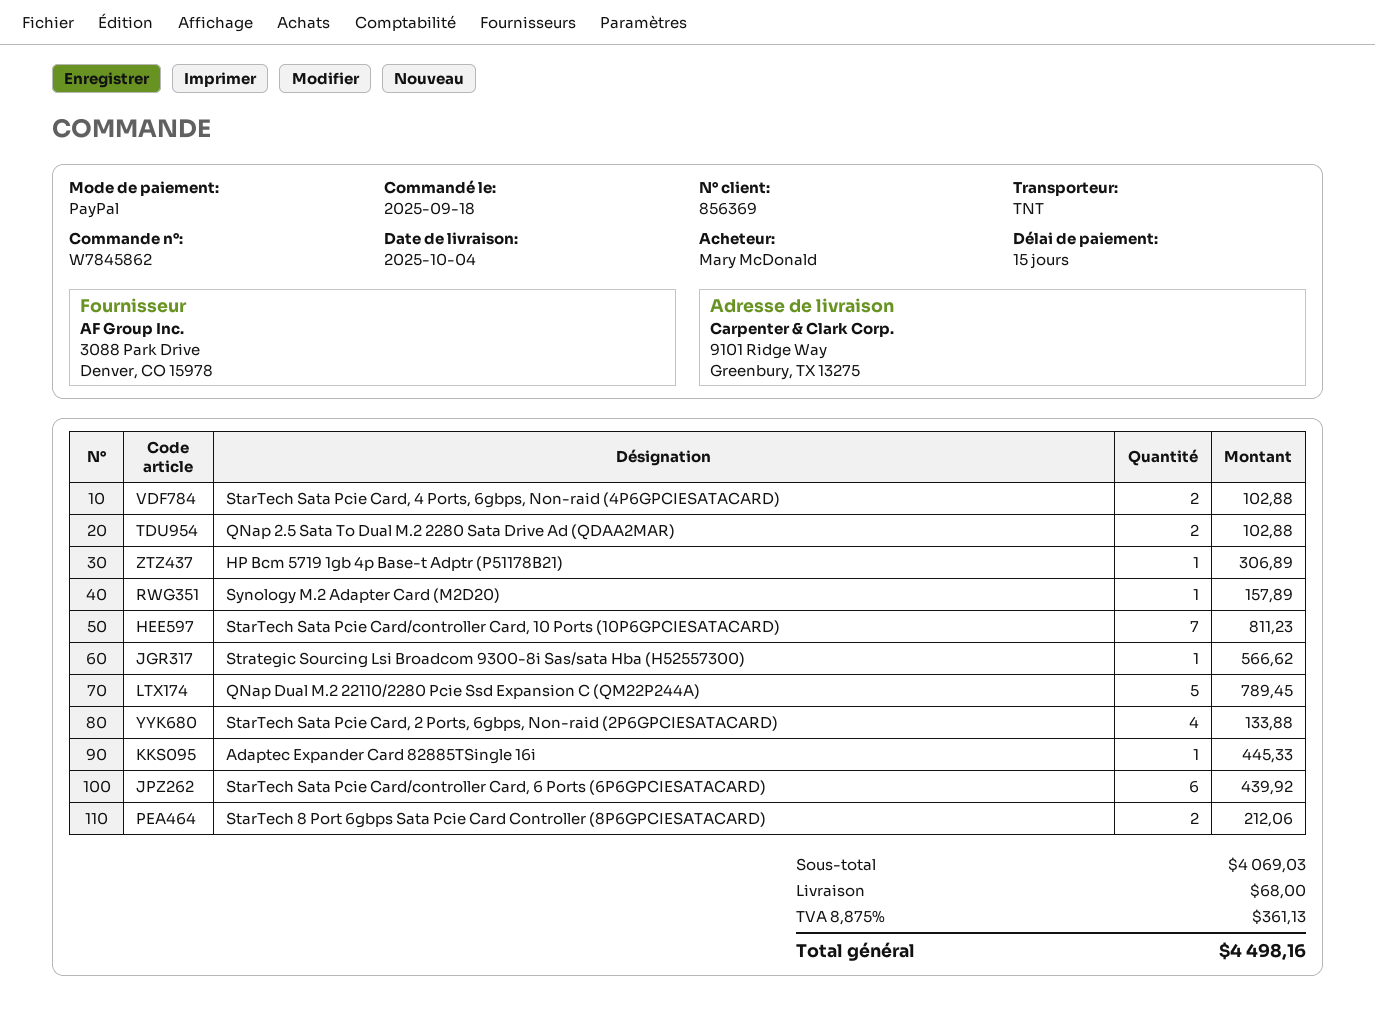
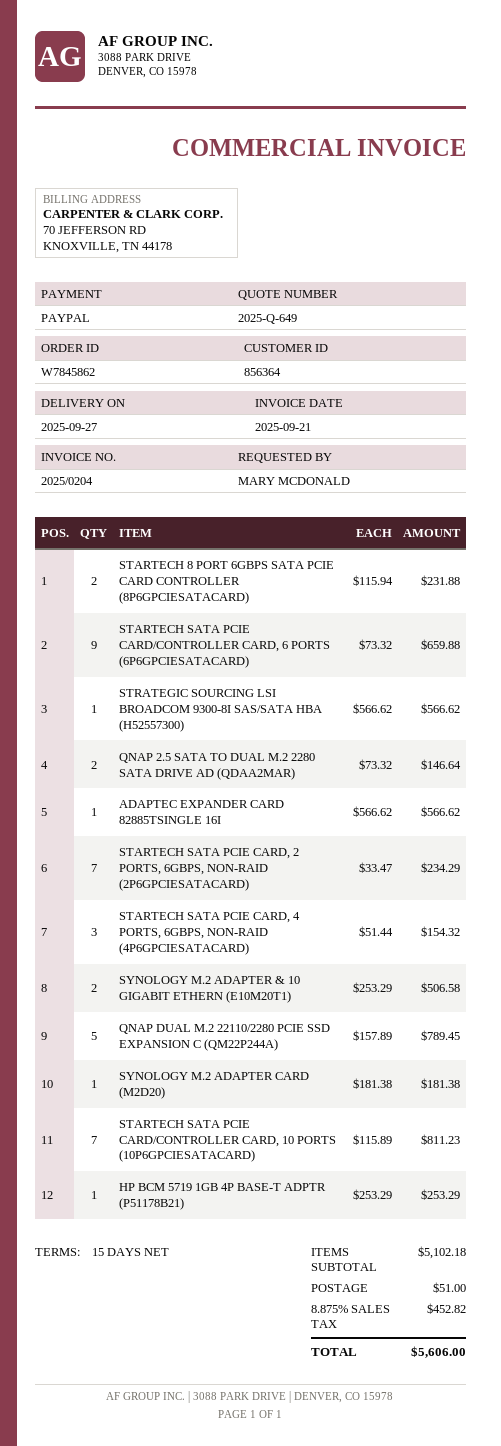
delivery date: 2025-10-04 -> 2025-09-27
customer number: 856369 -> 856364
StarTech Sata Pcie Card, 4 Ports, 6gbps, Non-raid (4P6GPCIESATACARD): 2 for 102.88 -> 3 for 154.32
QNap 2.5 Sata To Dual M.2 2280 Sata Drive Ad (QDAA2MAR): 2 for 102.88 -> 2 for 146.64
HP Bcm 5719 1gb 4p Base-t Adptr (P51178B21): 1 for 306.89 -> 1 for 253.29
Synology M.2 Adapter Card (M2D20): 1 for 157.89 -> 1 for 181.38
StarTech Sata Pcie Card, 2 Ports, 6gbps, Non-raid (2P6GPCIESATACARD): 4 for 133.88 -> 7 for 234.29
Adaptec Expander Card 82885TSingle 16i: 1 for 445.33 -> 1 for 566.62
StarTech Sata Pcie Card/controller Card, 6 Ports (6P6GPCIESATACARD): 6 for 439.92 -> 9 for 659.88
StarTech 8 Port 6gbps Sata Pcie Card Controller (8P6GPCIESATACARD): 2 for 212.06 -> 2 for 231.88
SYNOLOGY M.2 ADAPTER & 10 GIGABIT ETHERN (E10M20T1): none -> 2 for 506.58
subtotal: 4069.03 -> 5102.18
shipping: 68.00 -> 51.00
tax: 8.875% = 361.13 -> 8.875% = 452.82
total: 4498.16 -> 5606.00

